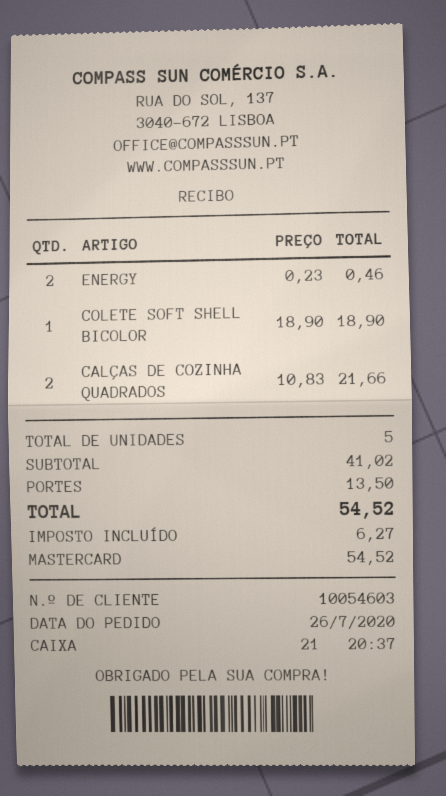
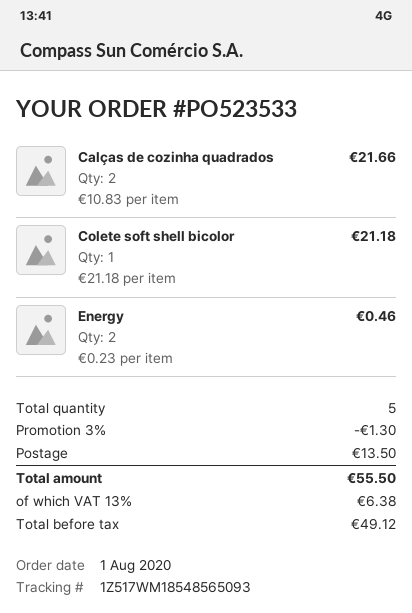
order date: 2020-07-26 -> 2020-08-01
COLETE SOFT SHELL BICOLOR: 1 x 18.90 = 18.90 -> 1 x 21.18 = 21.18
discount: none -> 3% = 1.30
tax: 6.27 -> 6.38
total: 54.52 -> 55.50

